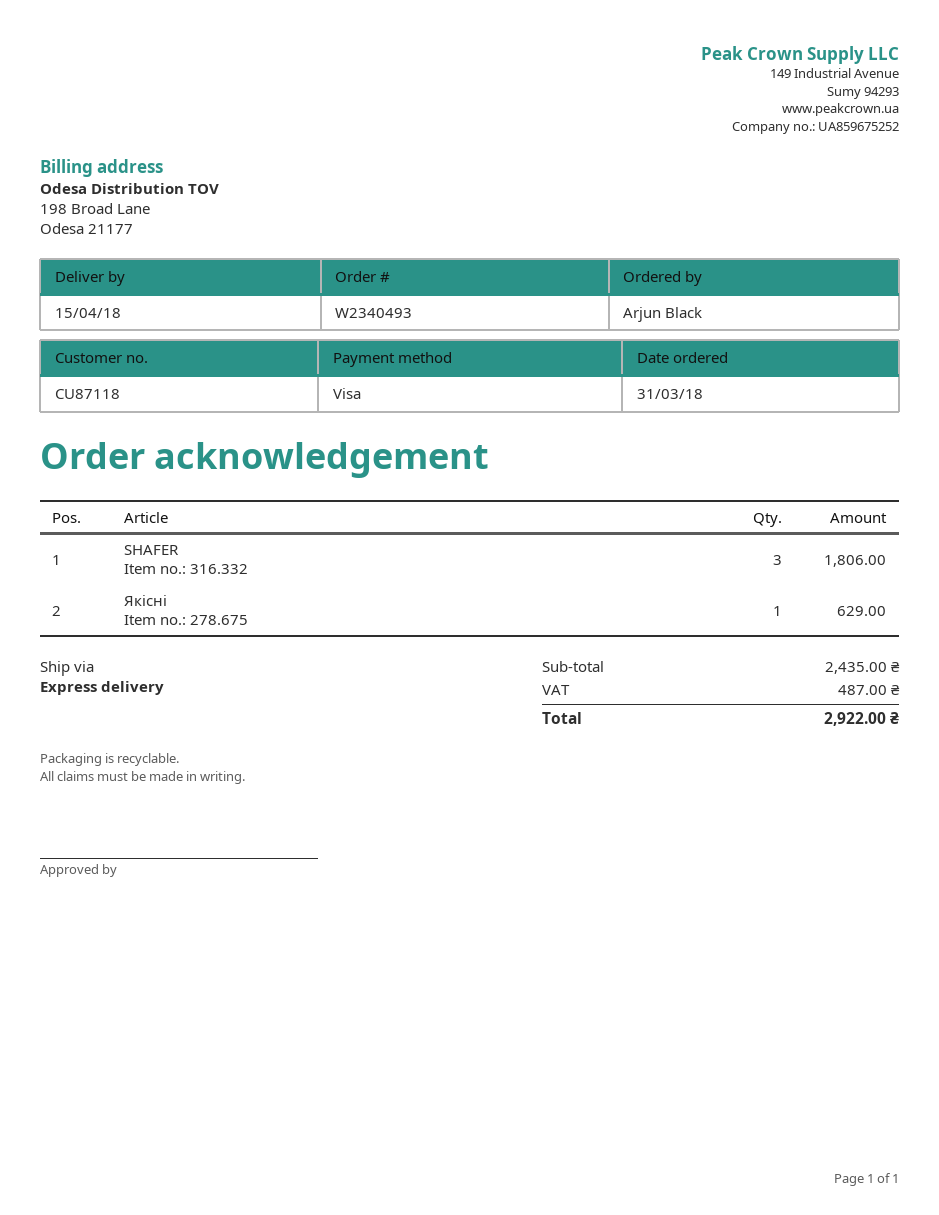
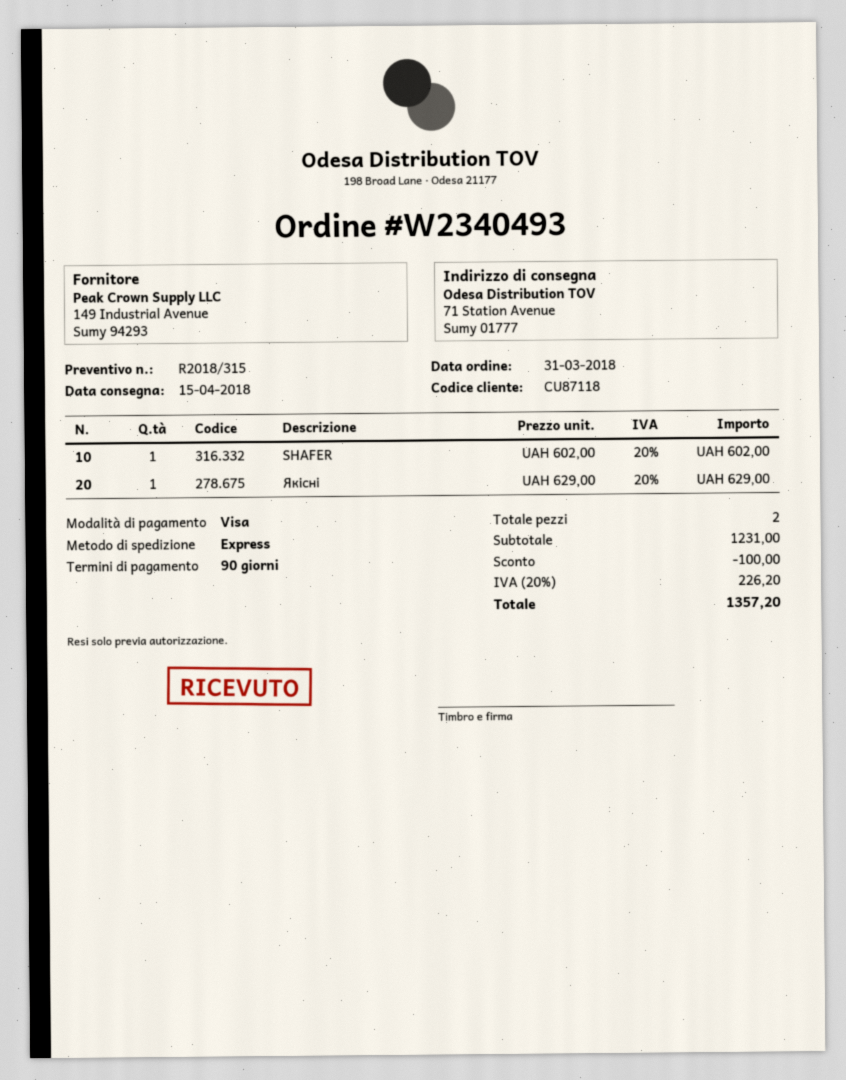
SHAFER: 3 for 1806.00 -> 1 for 602.00
subtotal: 2435.00 -> 1231.00
discount: none -> 100.00
tax: 487.00 -> 226.20
total: 2922.00 -> 1357.20

